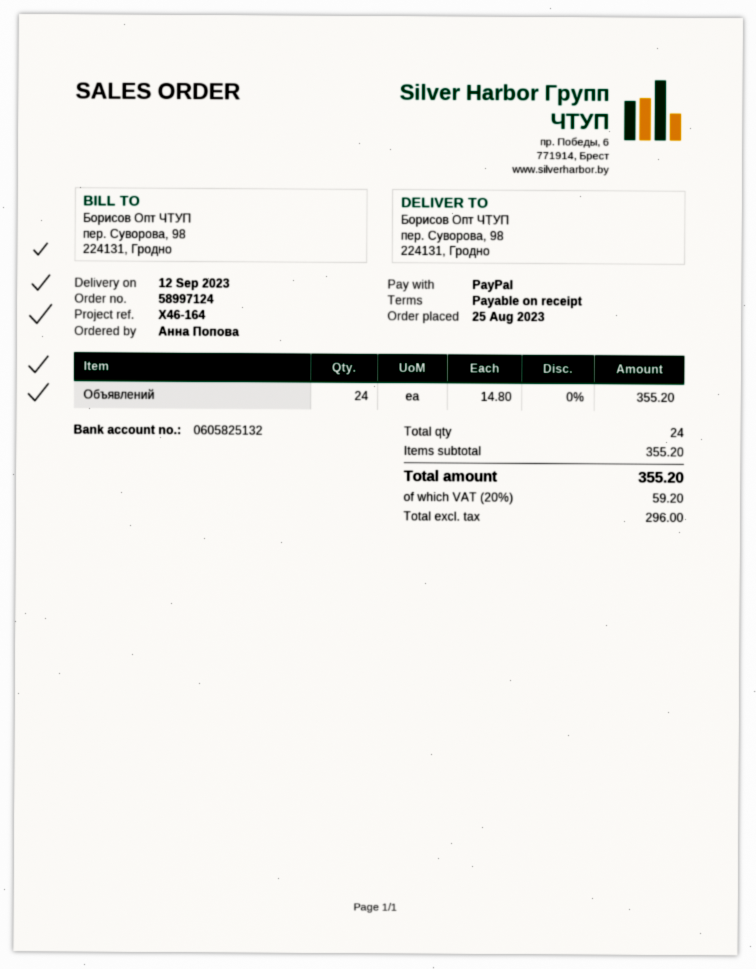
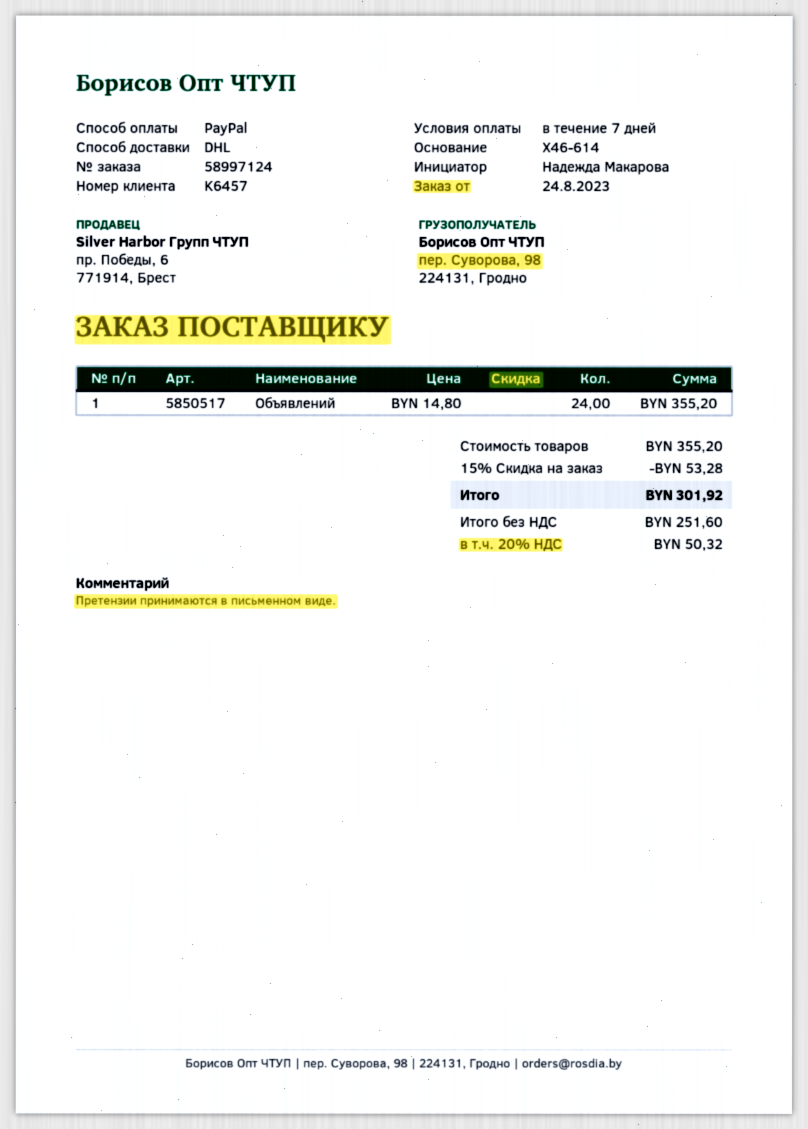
order date: 2023-08-25 -> 2023-08-24
payment terms: on receipt -> 7 days
reference: X46-164 -> X46-614
ordered by: Анна Попова -> Надежда Макарова
discount: none -> 15% = 53.28
net: 296.00 -> 251.60
tax: 20% = 59.20 -> 20% = 50.32
total: 355.20 -> 301.92

